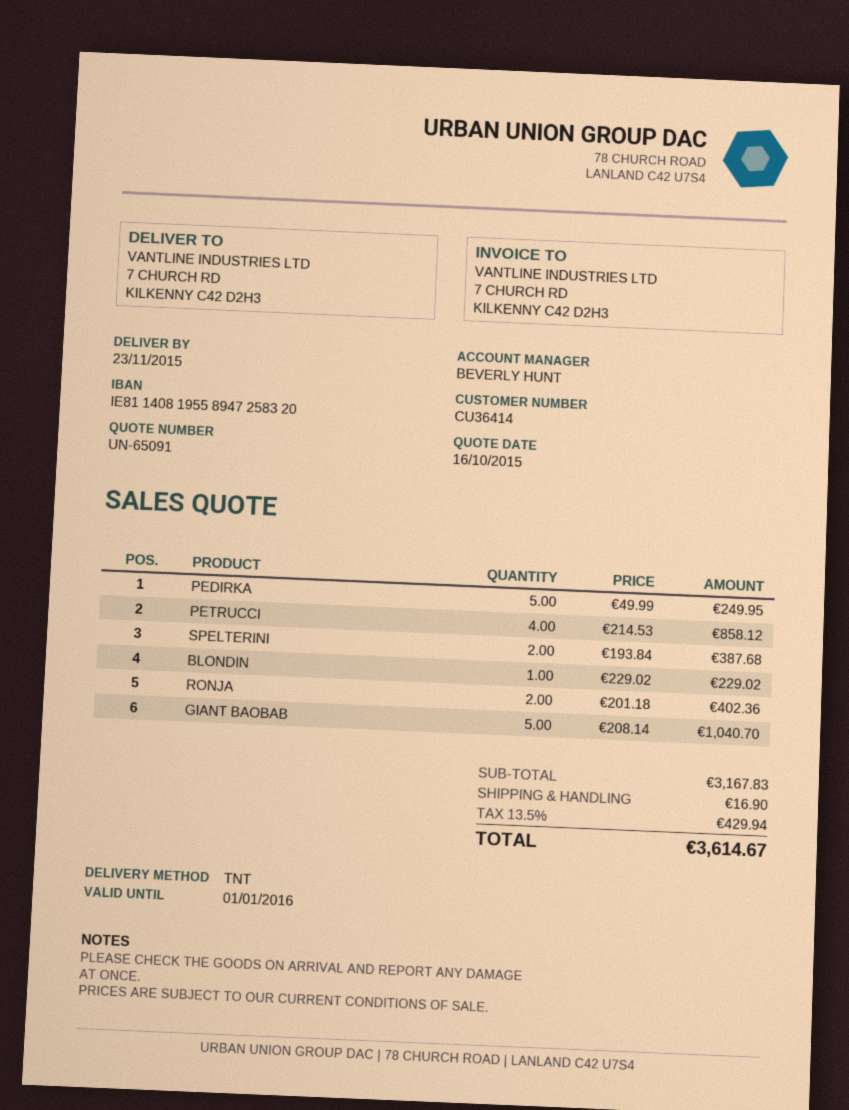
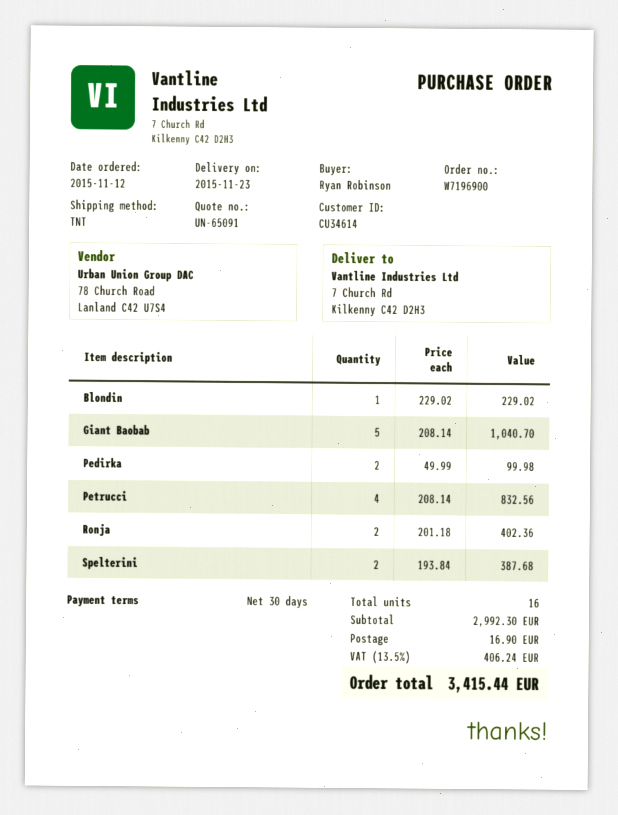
customer number: CU36414 -> CU34614
PEDIRKA: 5 x 49.99 = 249.95 -> 2 x 49.99 = 99.98
PETRUCCI: 4 x 214.53 = 858.12 -> 4 x 208.14 = 832.56
subtotal: 3167.83 -> 2992.30
tax: 13.5% = 429.94 -> 13.5% = 406.24
total: 3614.67 -> 3415.44

